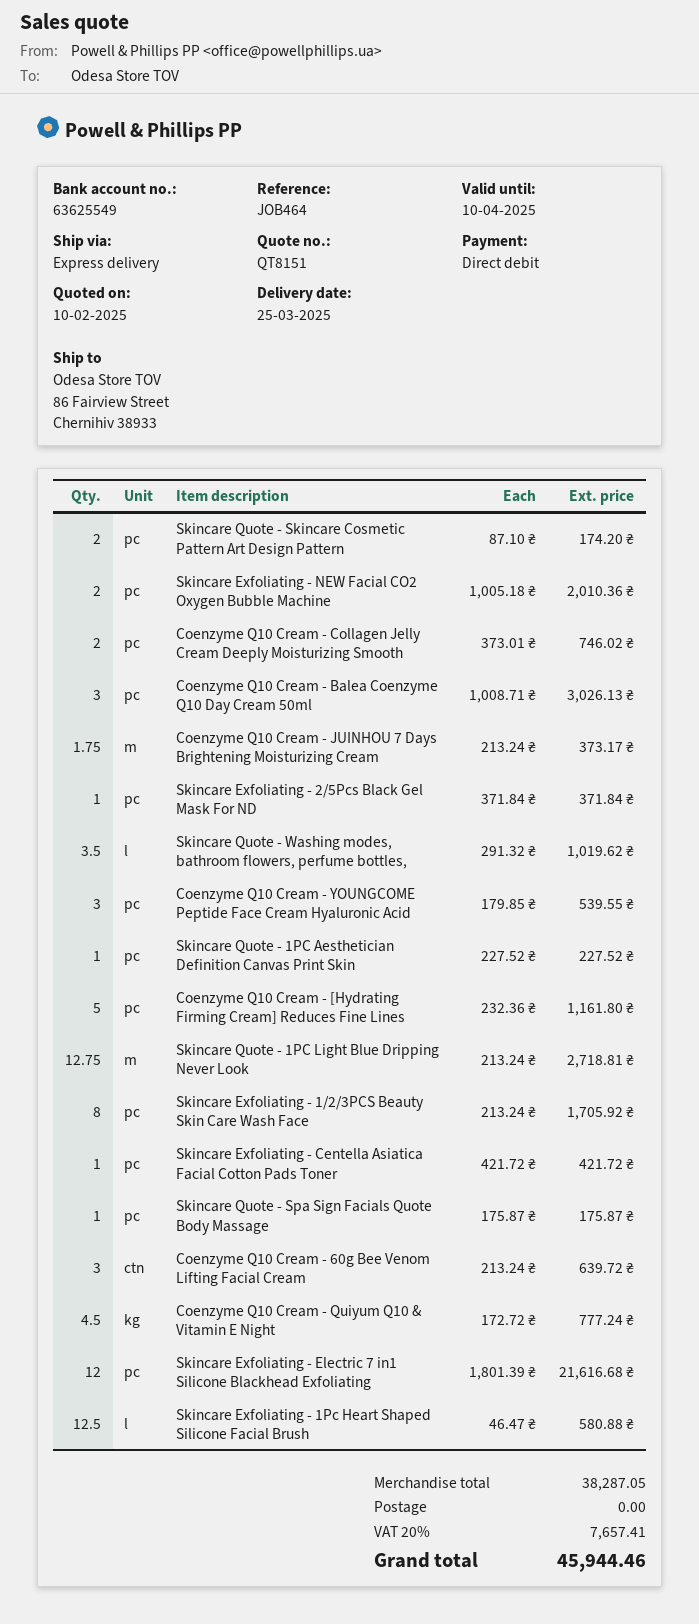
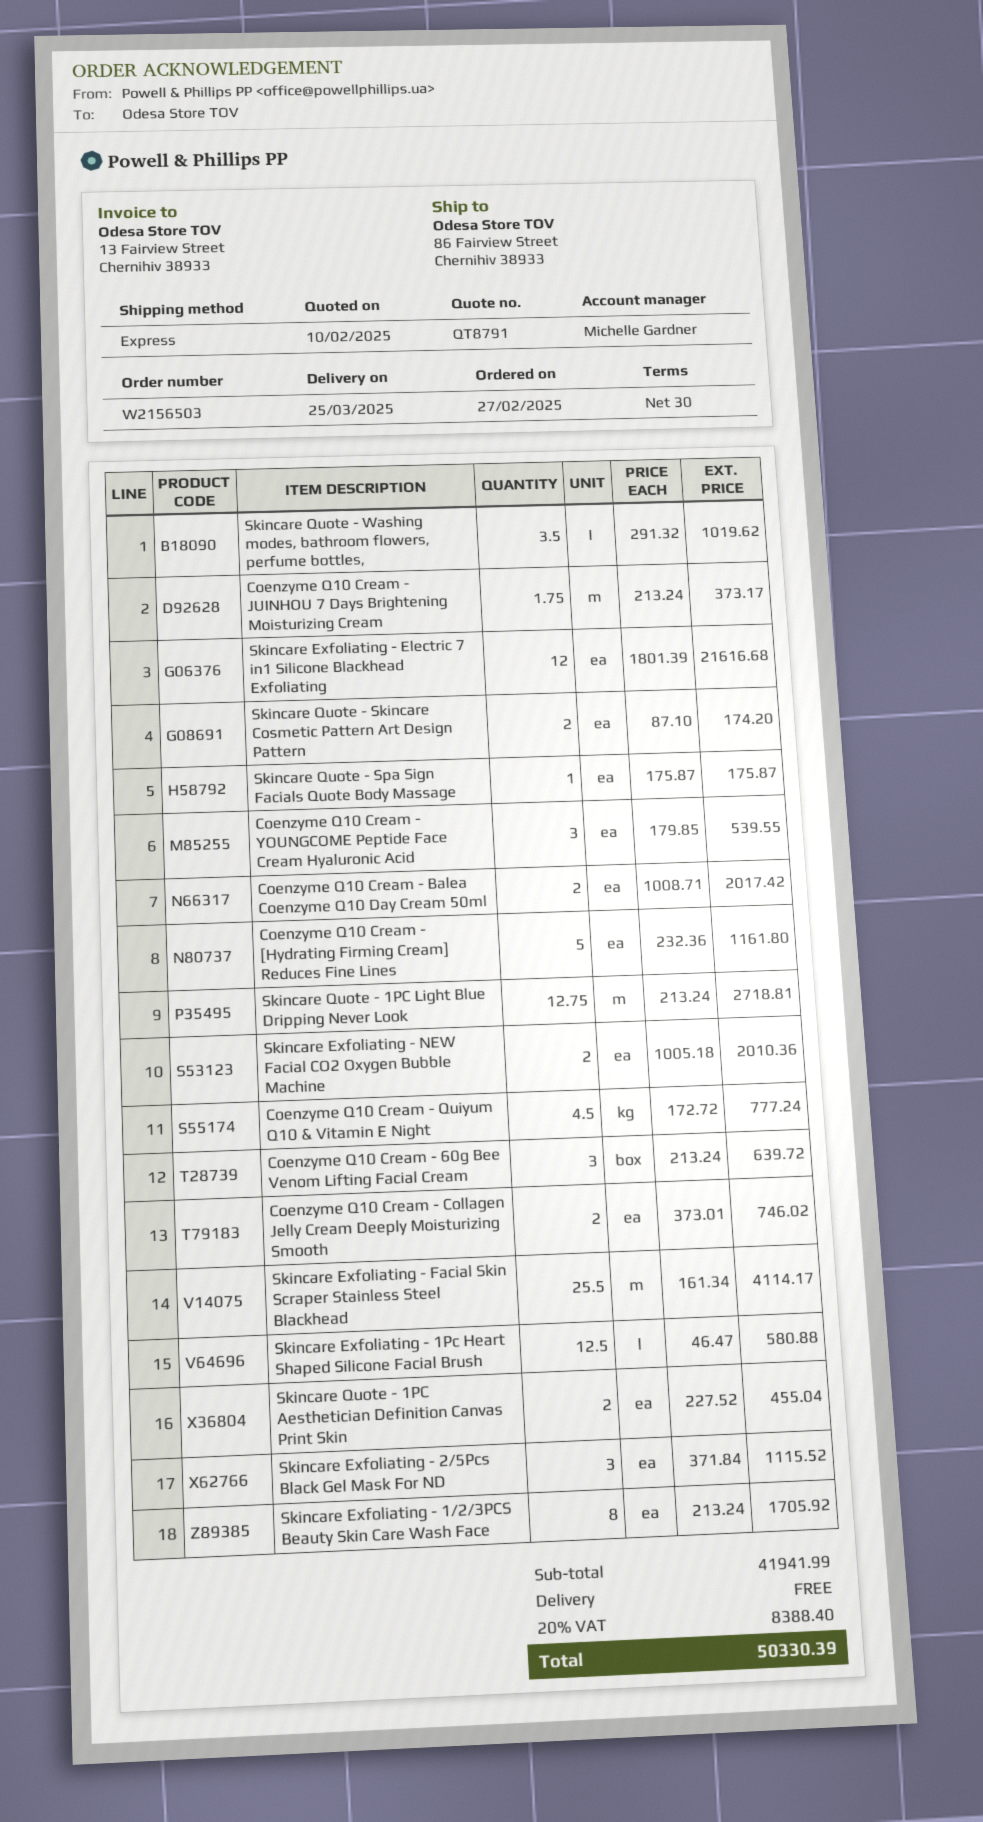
quote number: QT8151 -> QT8791
Coenzyme Q10 Cream - Balea Coenzyme Q10 Day Cream 50ml: 3 x 1008.71 = 3026.13 -> 2 x 1008.71 = 2017.42
Skincare Exfoliating - 2/5Pcs Black Gel Mask For ND: 1 x 371.84 = 371.84 -> 3 x 371.84 = 1115.52
Skincare Quote - 1PC Aesthetician Definition Canvas Print Skin: 1 x 227.52 = 227.52 -> 2 x 227.52 = 455.04
Skincare Exfoliating - Centella Asiatica Facial Cotton Pads Toner: 1 x 421.72 = 421.72 -> none
Skincare Exfoliating - Facial Skin Scraper Stainless Steel Blackhead: none -> 25.5 x 161.34 = 4114.17
subtotal: 38287.05 -> 41941.99
tax: 20% = 7657.41 -> 20% = 8388.40
total: 45944.46 -> 50330.39

